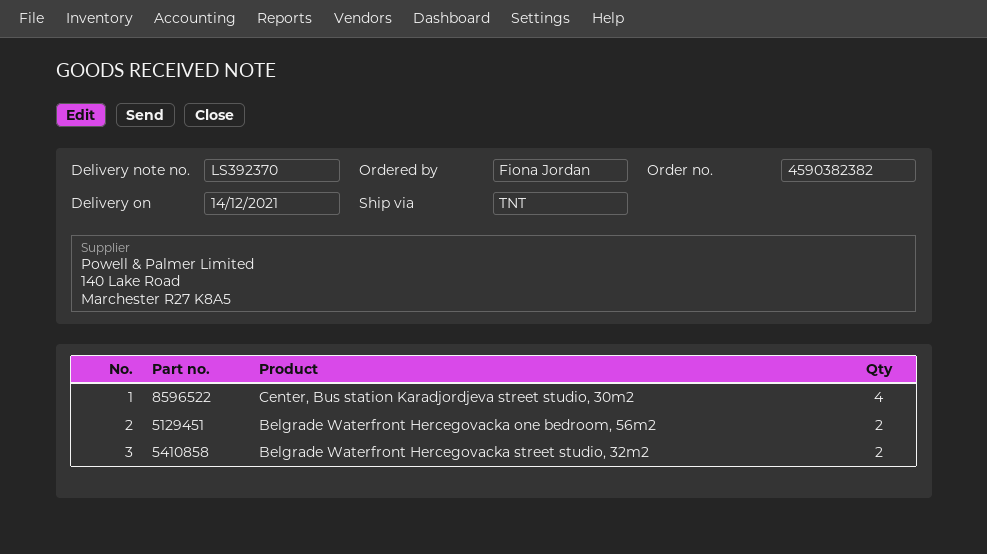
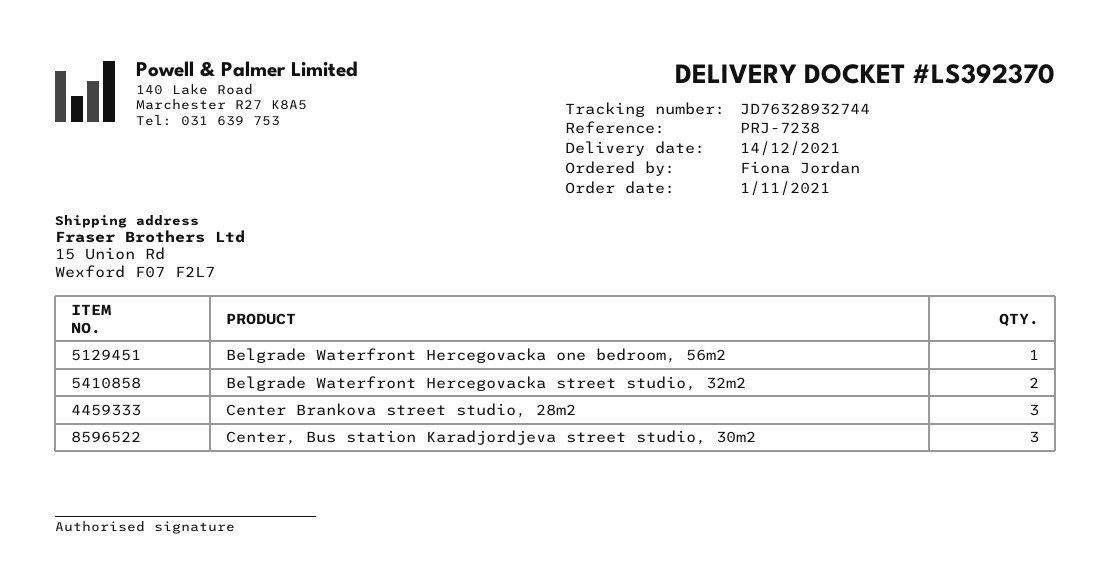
Center, Bus station Karadjordjeva street studio, 30m2: 4 -> 3
Belgrade Waterfront Hercegovacka one bedroom, 56m2: 2 -> 1
Center Brankova street studio, 28m2: none -> 3

